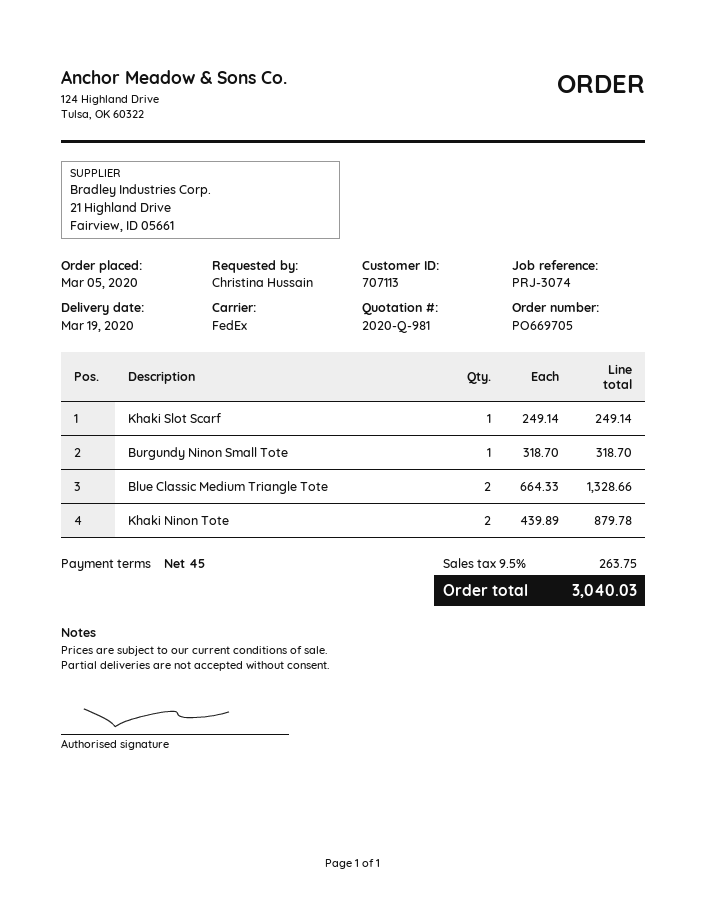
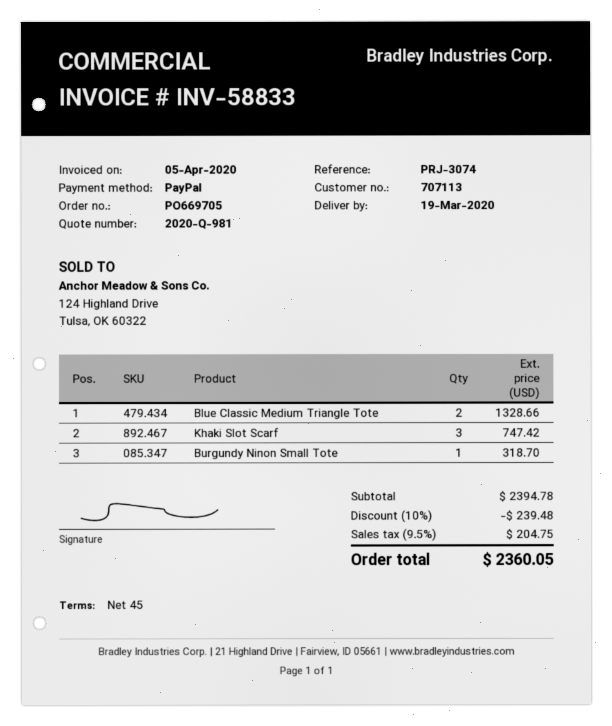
Khaki Slot Scarf: 1 for 249.14 -> 3 for 747.42
Khaki Ninon Tote: 2 for 879.78 -> none
discount: none -> 10% = 239.48
tax: 9.5% = 263.75 -> 9.5% = 204.75
total: 3040.03 -> 2360.05

